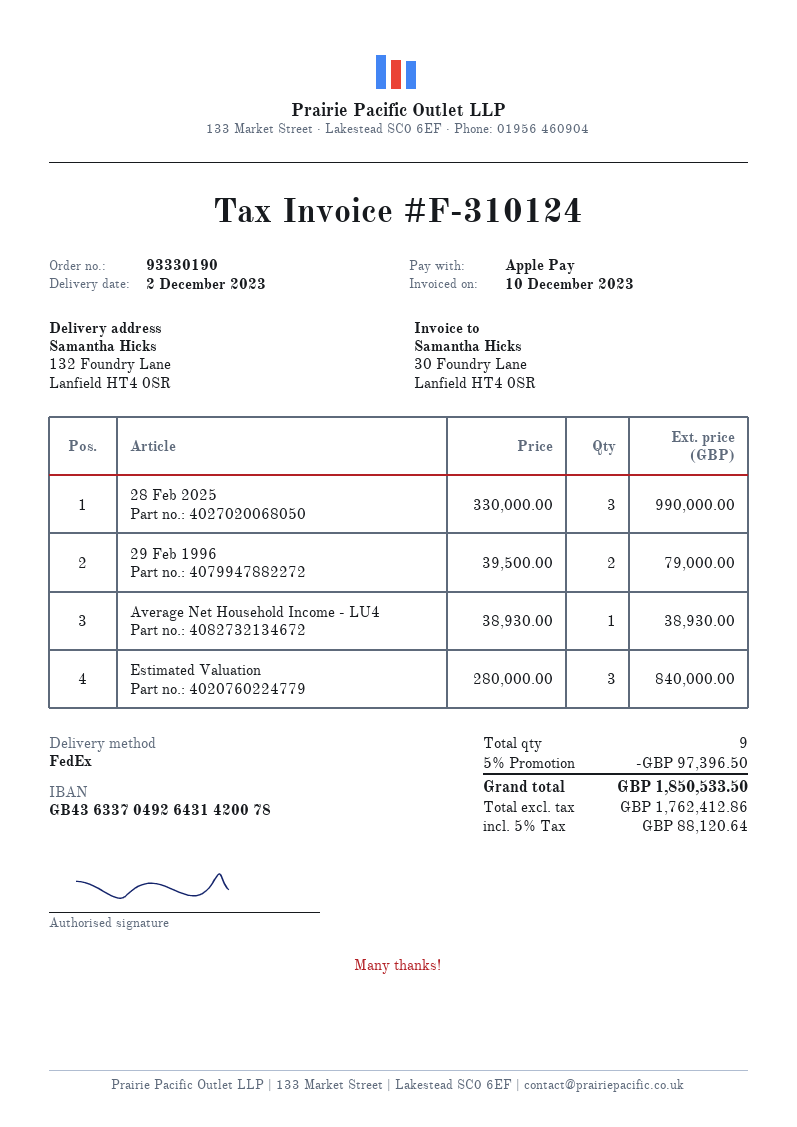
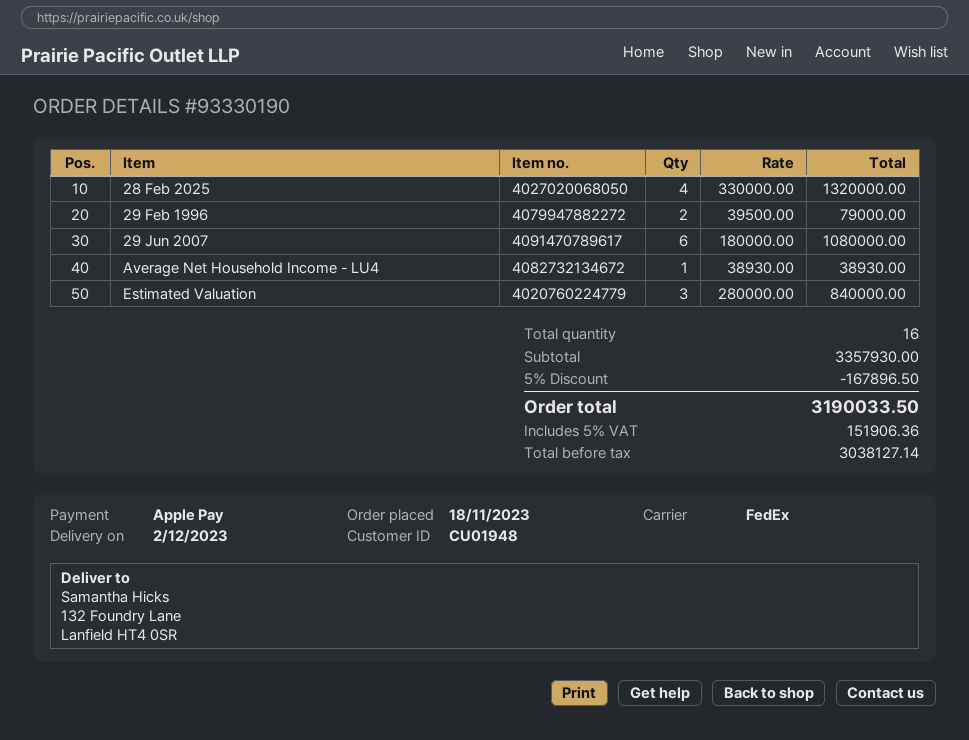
28 Feb 2025: 3 x 330000.00 = 990000.00 -> 4 x 330000.00 = 1320000.00
29 Jun 2007: none -> 6 x 180000.00 = 1080000.00
total quantity: 9 -> 16
discount: 5% = 97396.50 -> 5% = 167896.50
net: 1762412.86 -> 3038127.14
tax: 5% = 88120.64 -> 5% = 151906.36
total: 1850533.50 -> 3190033.50

